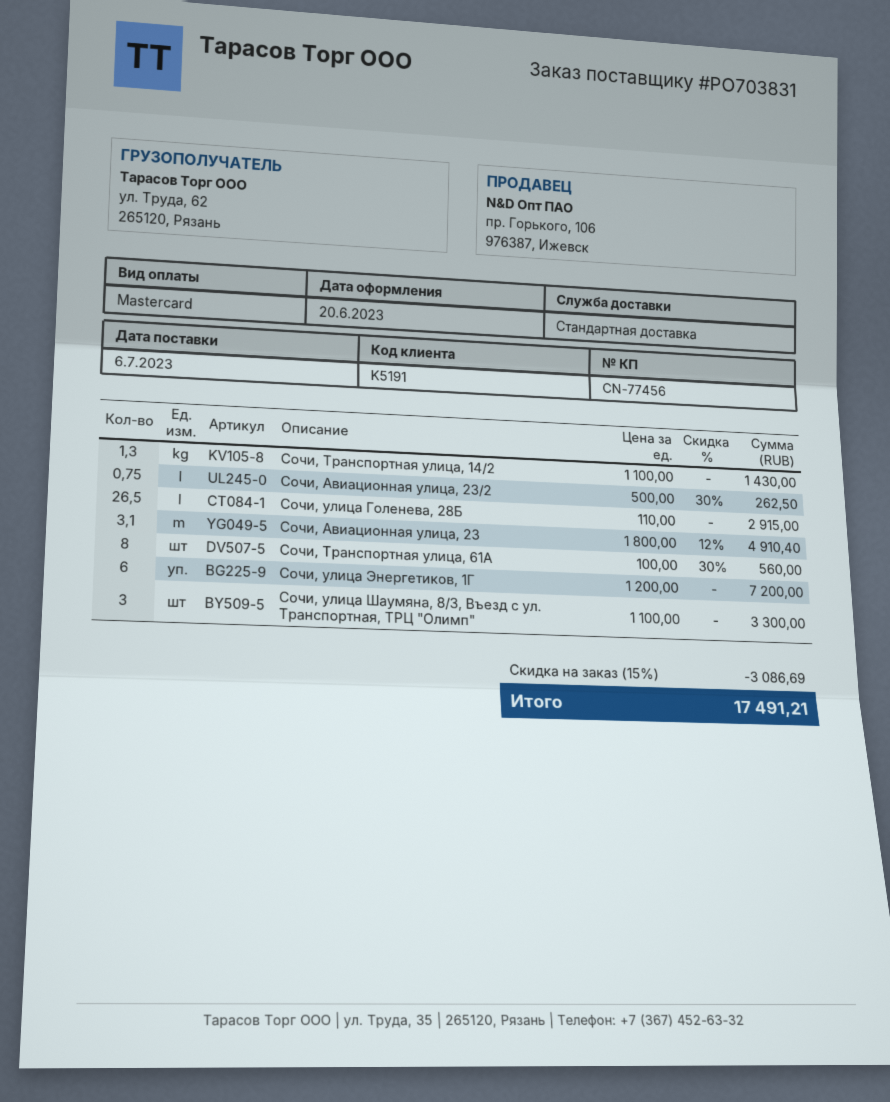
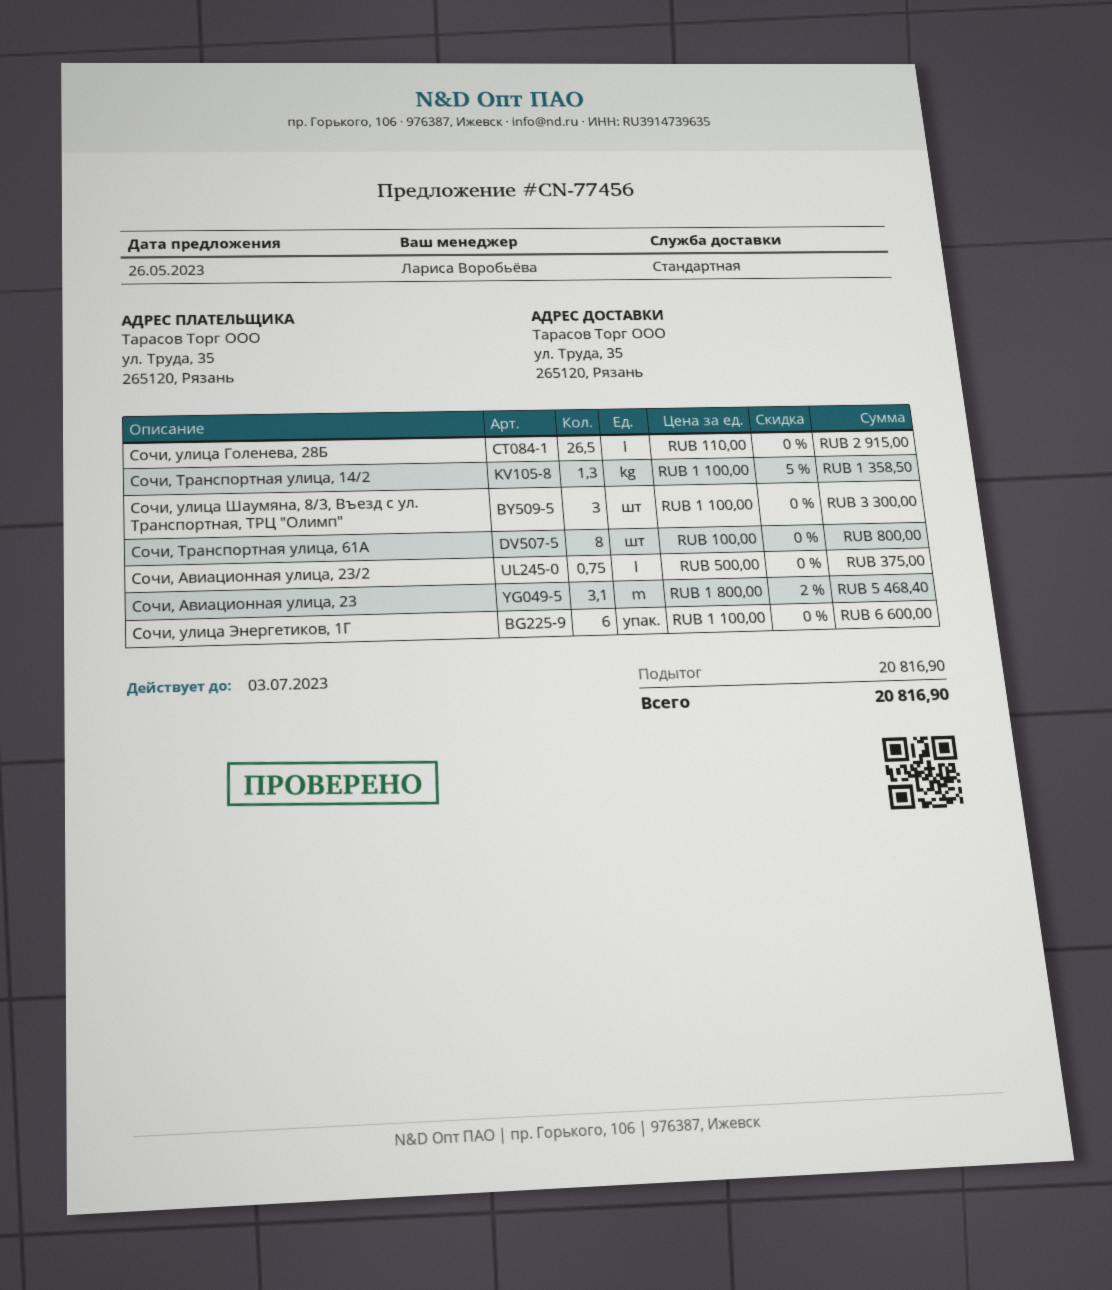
ship to: ул. Труда, 62, 265120, Рязань -> ул. Труда, 35, 265120, Рязань
Сочи, Транспортная улица, 14/2: 1.3 x 1100.00 = 1430.00 -> 1.3 x 1100.00 - 5% = 1358.50
Сочи, Авиационная улица, 23/2: 0.75 x 500.00 - 30% = 262.50 -> 0.75 x 500.00 = 375.00
Сочи, Авиационная улица, 23: 3.1 x 1800.00 - 12% = 4910.40 -> 3.1 x 1800.00 - 2% = 5468.40
Сочи, Транспортная улица, 61А: 8 x 100.00 - 30% = 560.00 -> 8 x 100.00 = 800.00
Сочи, улица Энергетиков, 1Г: 6 x 1200.00 = 7200.00 -> 6 x 1100.00 = 6600.00
discount: 15% = 3086.69 -> none
total: 17491.21 -> 20816.90

